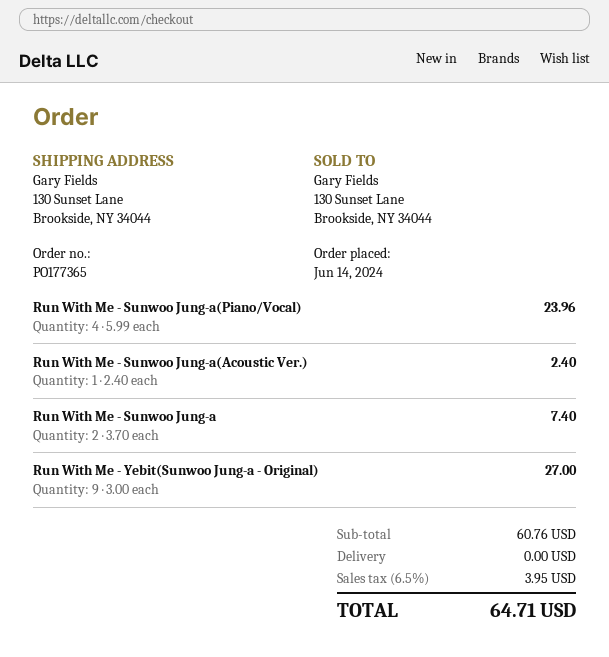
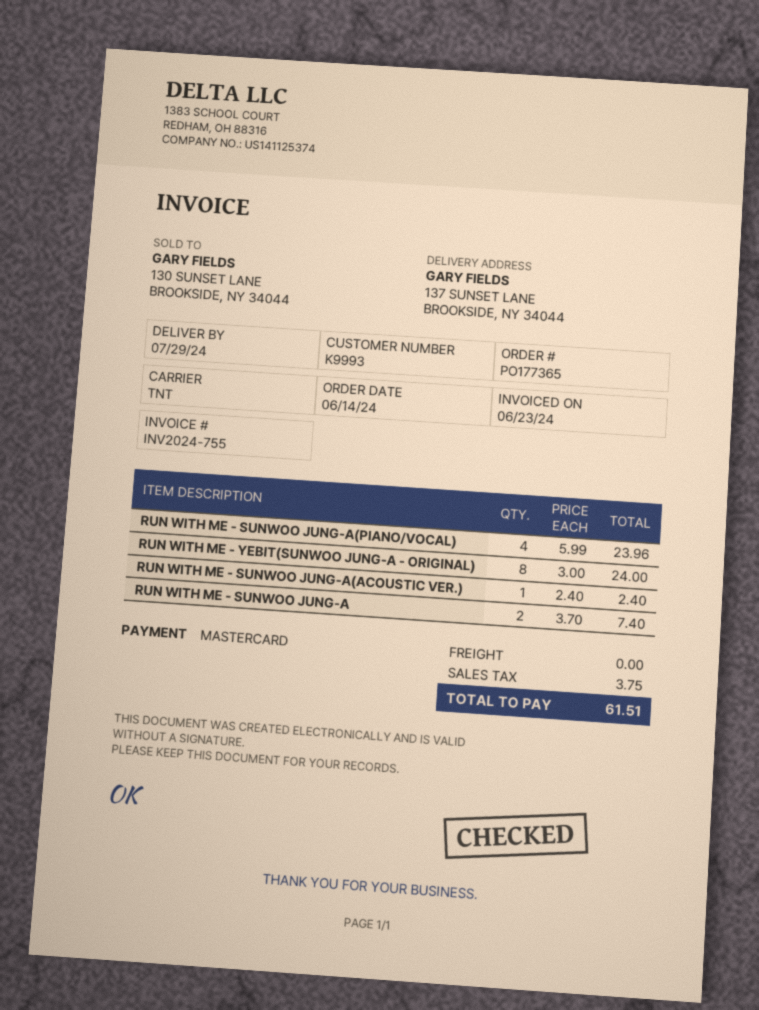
ship to: 130 Sunset Lane, Brookside, NY 34044 -> 137 SUNSET LANE, BROOKSIDE, NY 34044
Run With Me - Yebit(Sunwoo Jung-a - Original): 9 x 3.00 = 27.00 -> 8 x 3.00 = 24.00
tax: 3.95 -> 3.75
total: 64.71 -> 61.51

